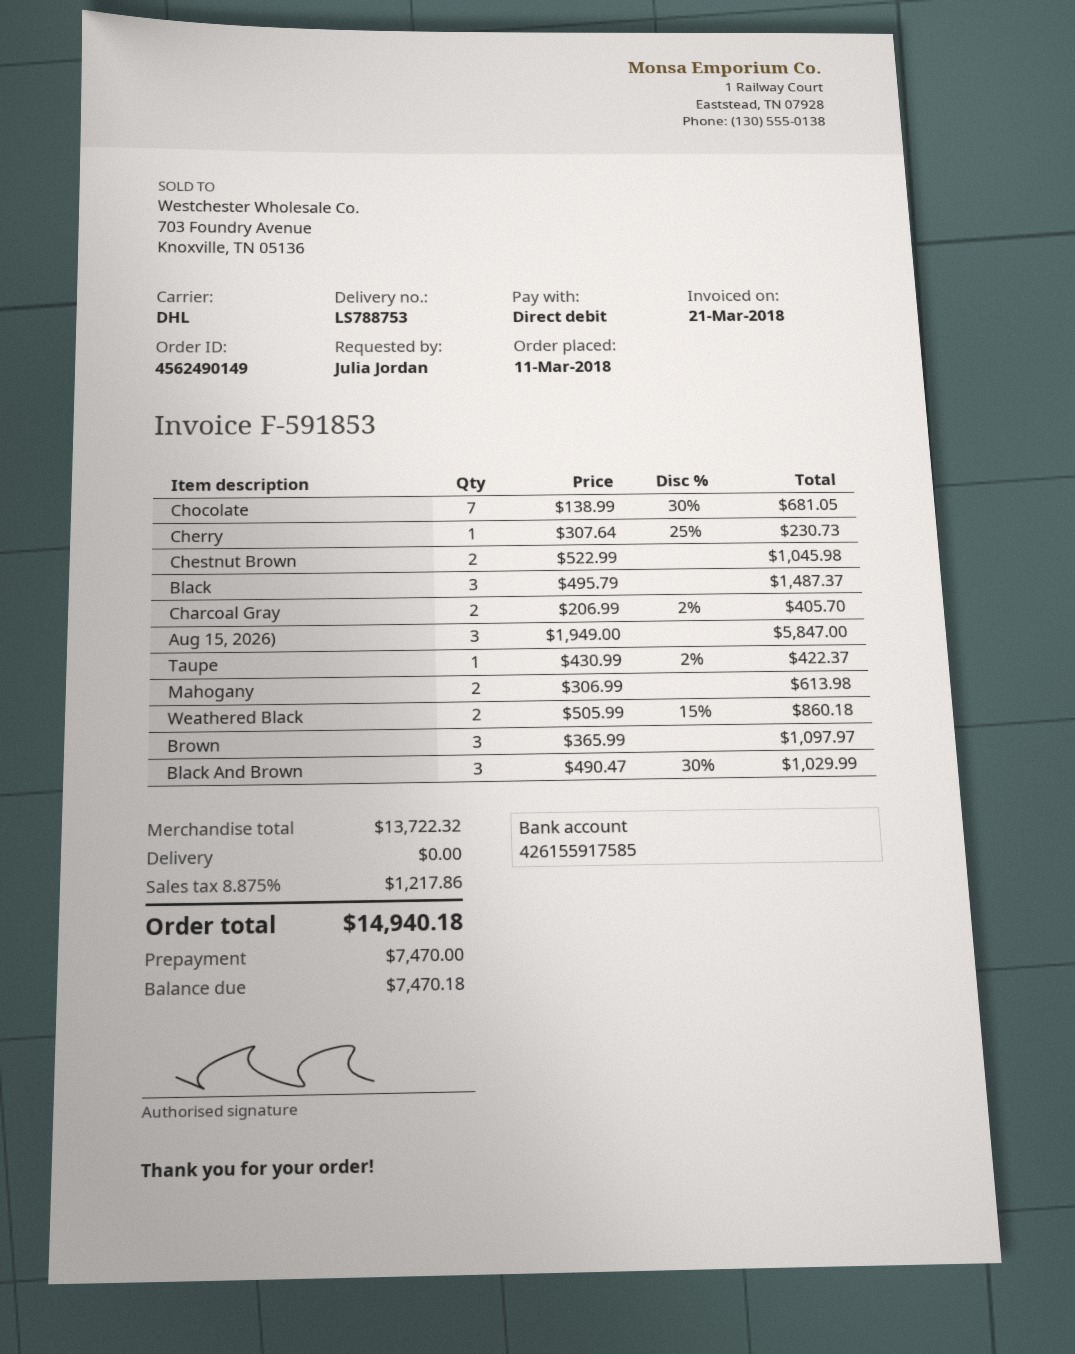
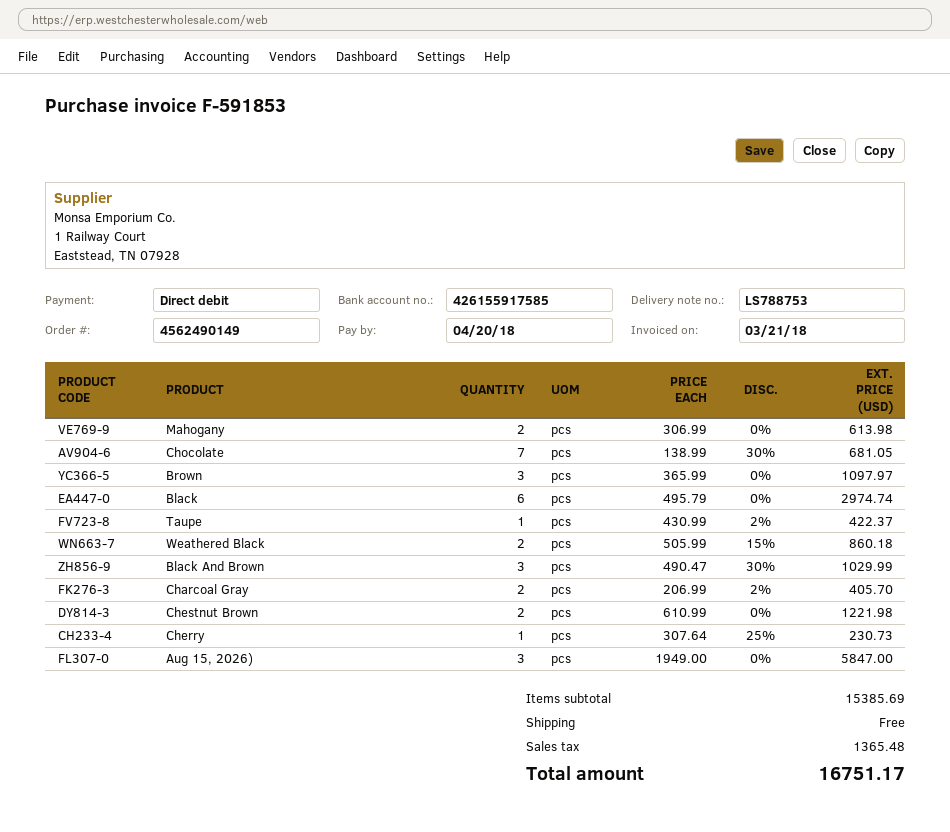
Chestnut Brown: 2 x 522.99 = 1045.98 -> 2 x 610.99 = 1221.98
Black: 3 x 495.79 = 1487.37 -> 6 x 495.79 = 2974.74
subtotal: 13722.32 -> 15385.69
tax: 1217.86 -> 1365.48
total: 14940.18 -> 16751.17

